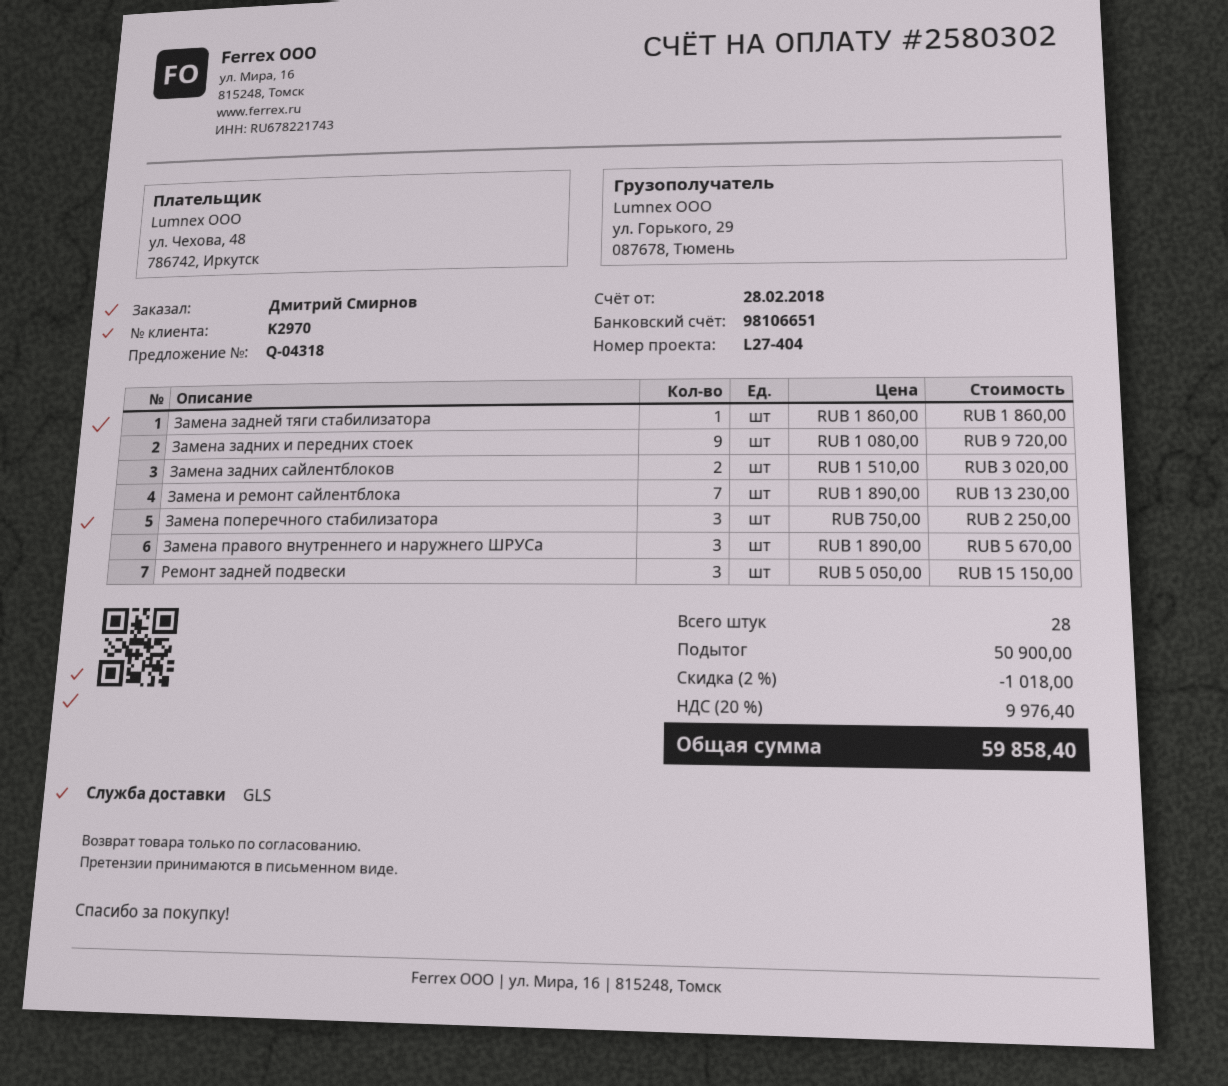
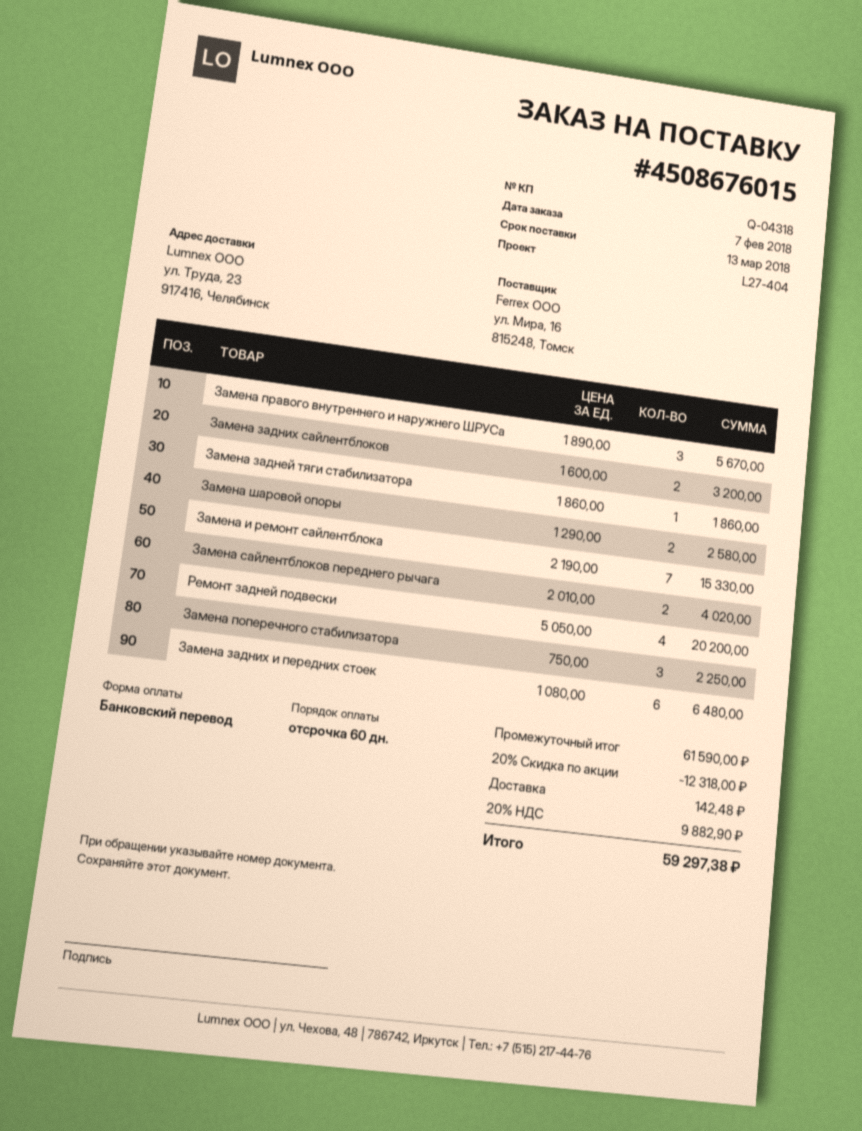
ship to: ул. Горького, 29, 087678, Тюмень -> ул. Труда, 23, 917416, Челябинск
Замена задних и передних стоек: 9 x 1080.00 = 9720.00 -> 6 x 1080.00 = 6480.00
Замена задних сайлентблоков: 2 x 1510.00 = 3020.00 -> 2 x 1600.00 = 3200.00
Замена и ремонт сайлентблока: 7 x 1890.00 = 13230.00 -> 7 x 2190.00 = 15330.00
Ремонт задней подвески: 3 x 5050.00 = 15150.00 -> 4 x 5050.00 = 20200.00
Замена шаровой опоры: none -> 2 x 1290.00 = 2580.00
Замена сайлентблоков переднего рычага: none -> 2 x 2010.00 = 4020.00
subtotal: 50900.00 -> 61590.00
discount: 2% = 1018.00 -> 20% = 12318.00
shipping: none -> 142.48
tax: 20% = 9976.40 -> 20% = 9882.90
total: 59858.40 -> 59297.38

